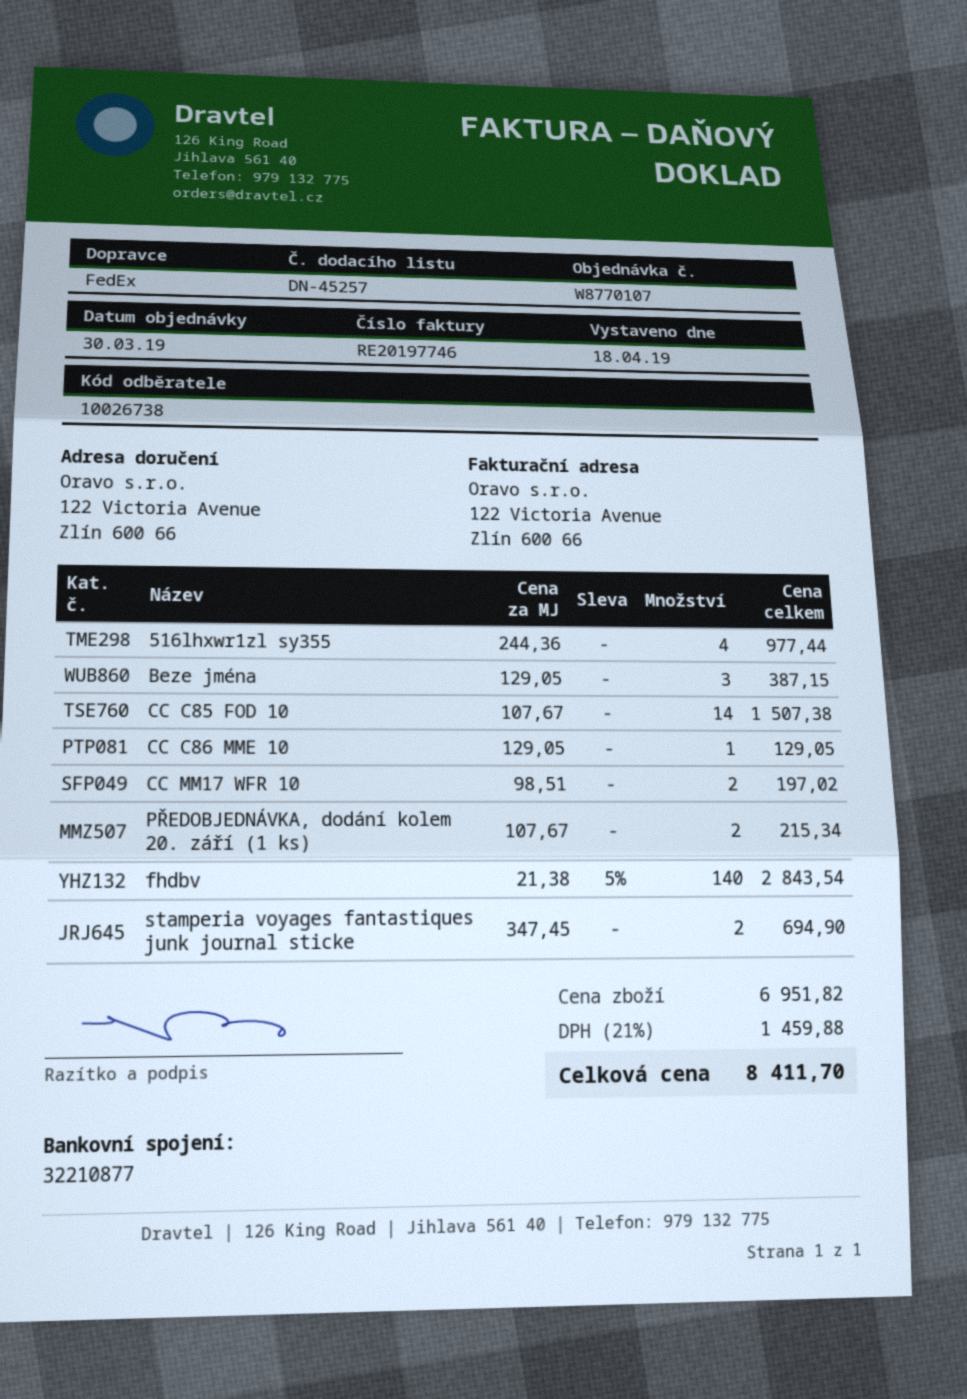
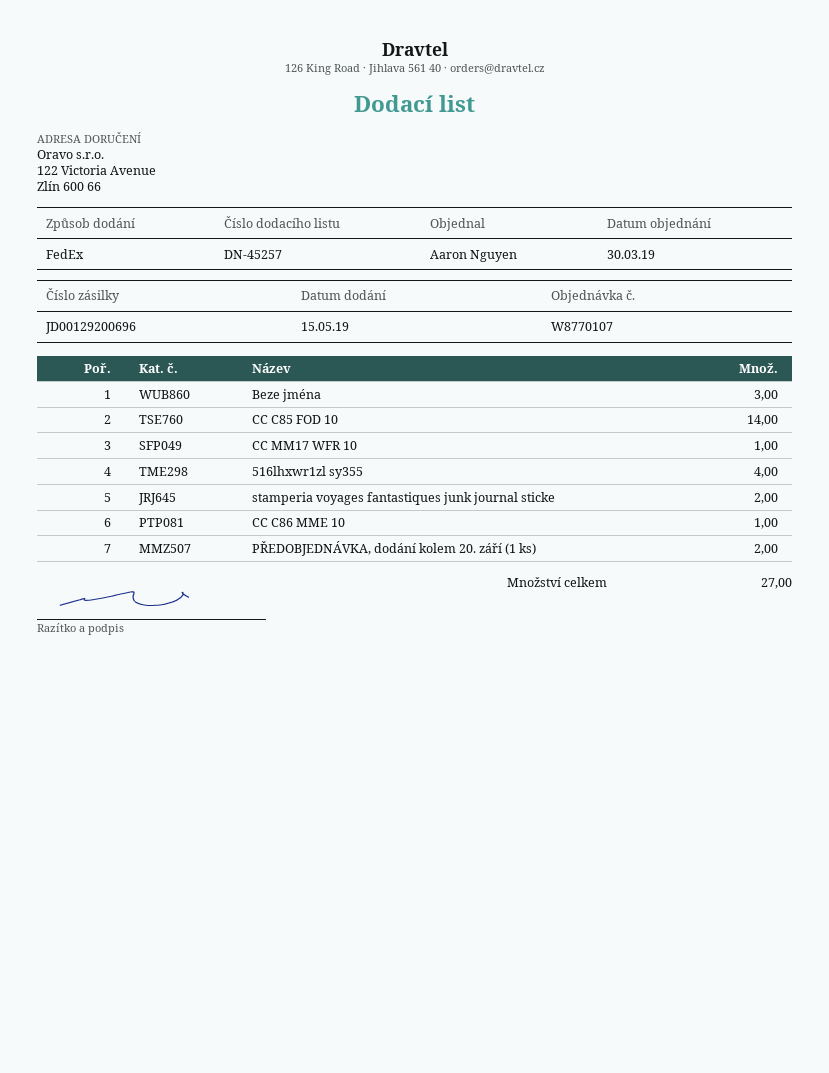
CC MM17 WFR 10: 2 -> 1
fhdbv: 140 -> none

